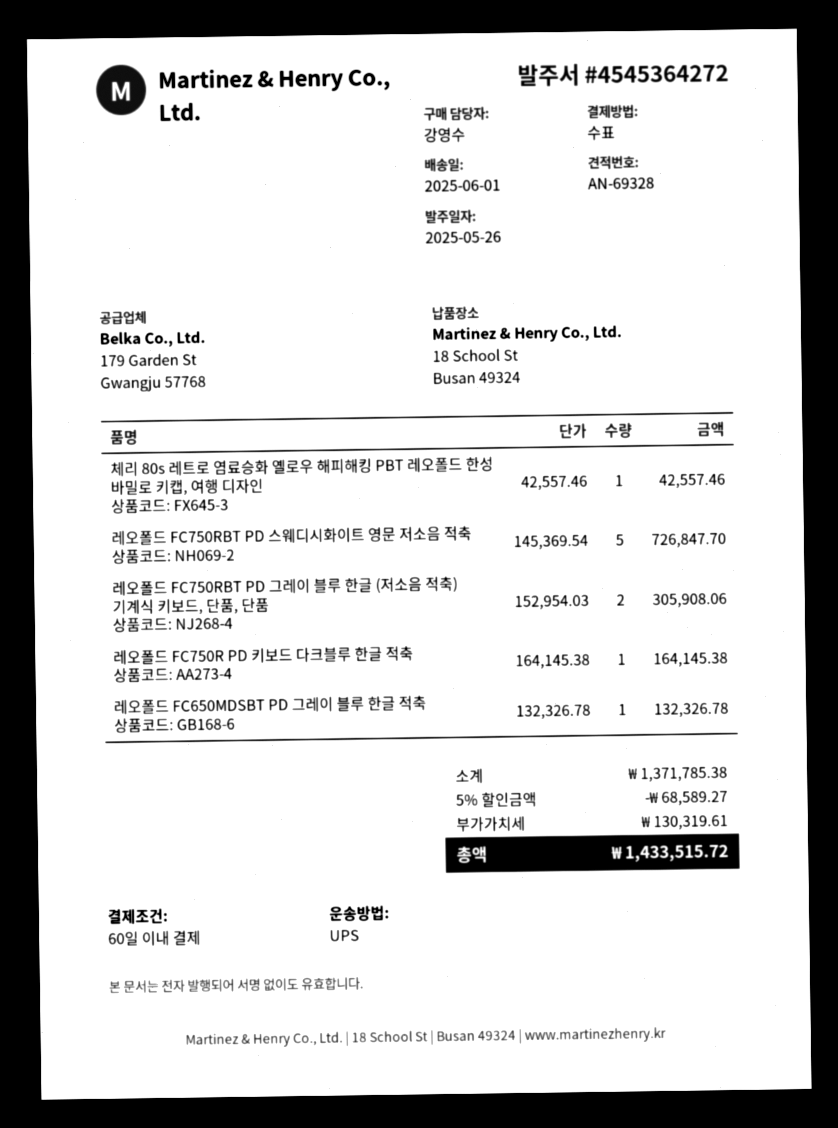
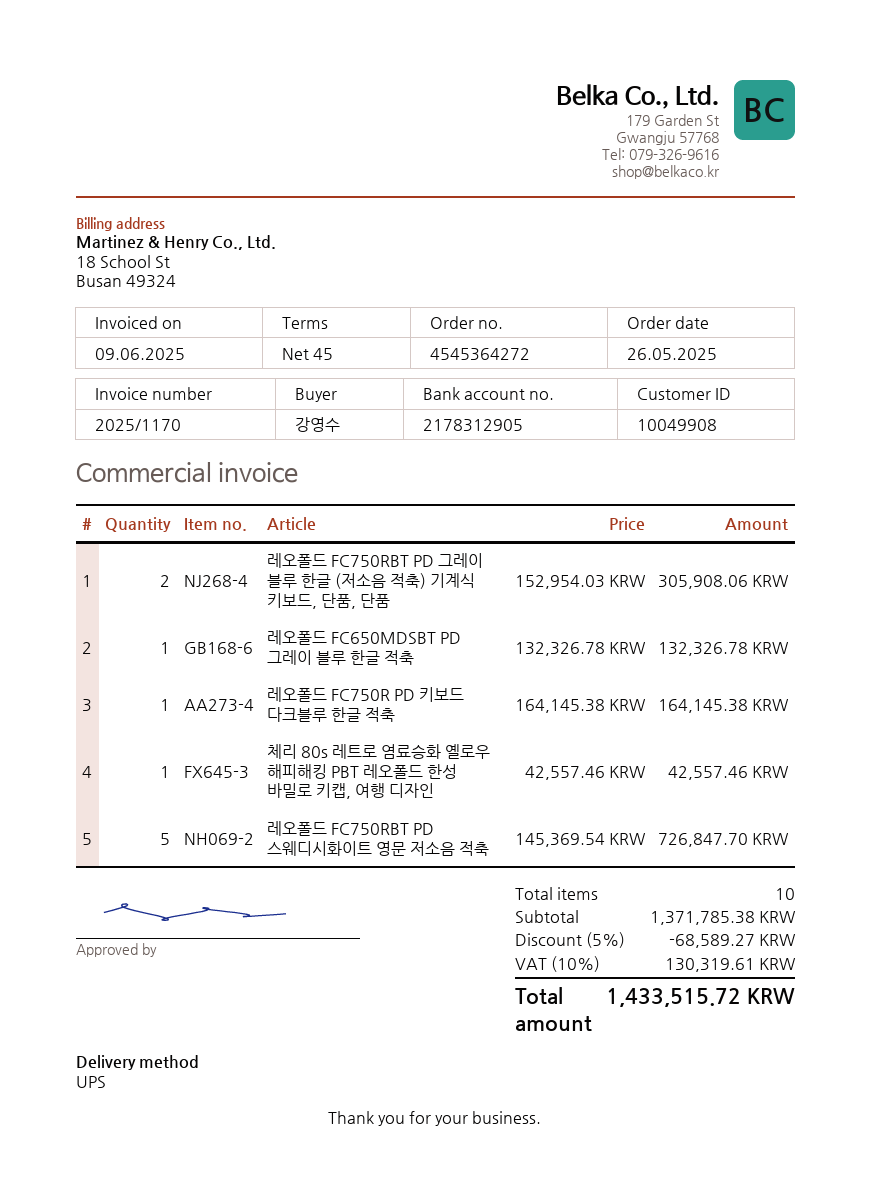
payment terms: 60 days -> 45 days

